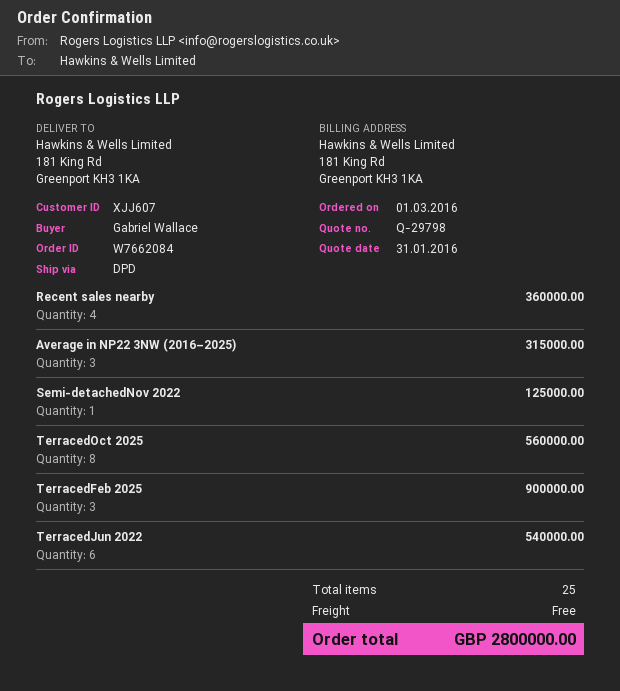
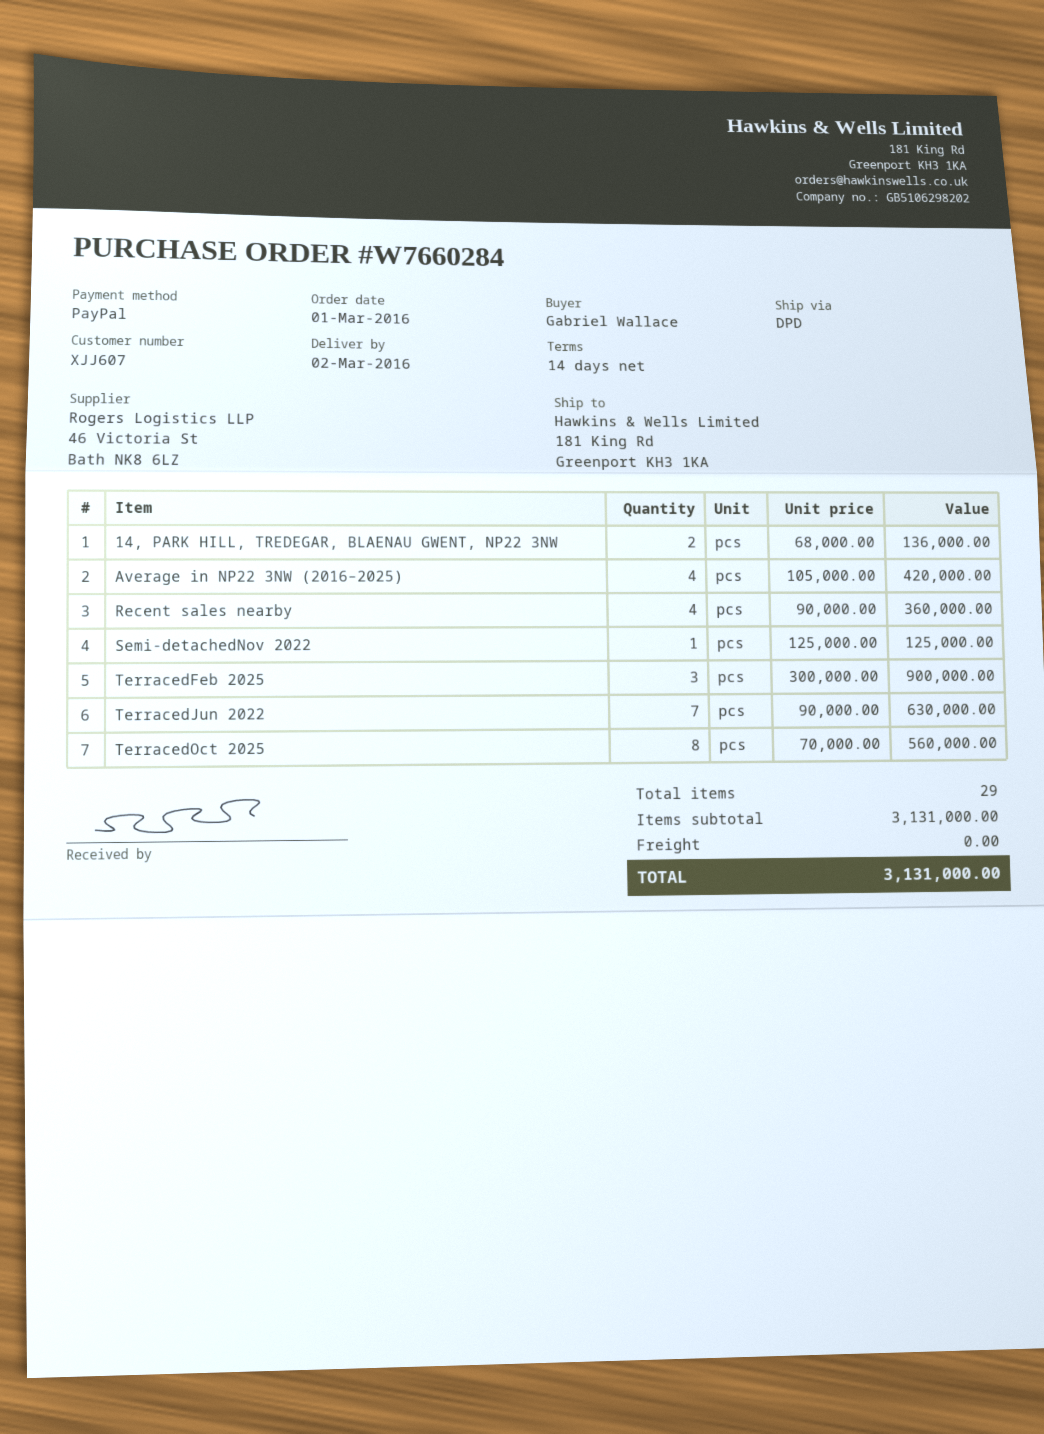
order number: W7662084 -> W7660284
Average in NP22 3NW (2016–2025): 3 for 315000.00 -> 4 for 420000.00
TerracedJun 2022: 6 for 540000.00 -> 7 for 630000.00
14, PARK HILL, TREDEGAR, BLAENAU GWENT, NP22 3NW: none -> 2 for 136000.00
total quantity: 25 -> 29
total: 2800000.00 -> 3131000.00

